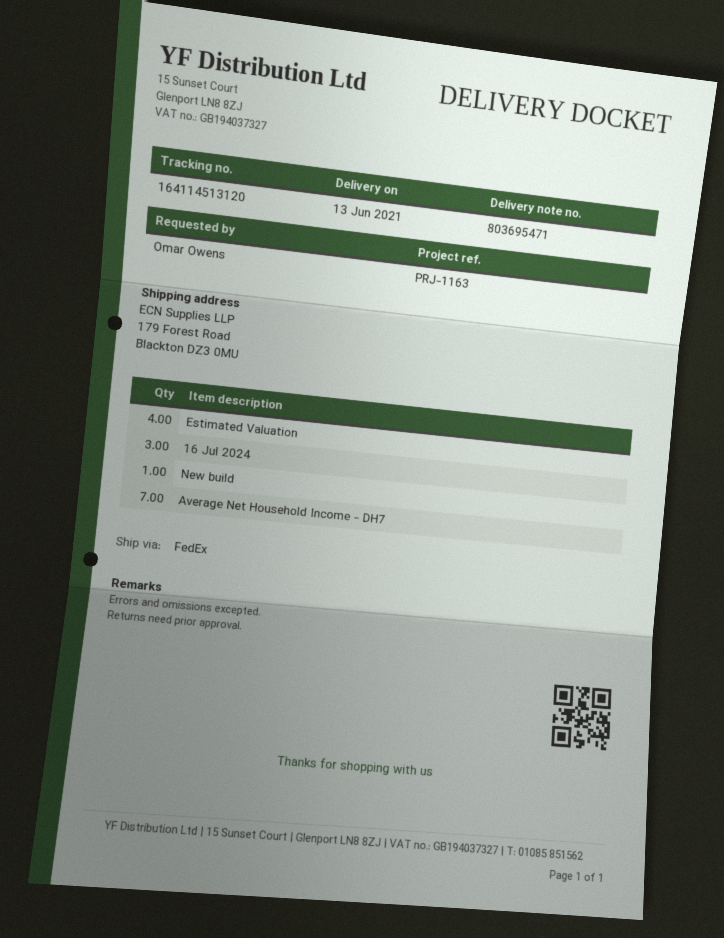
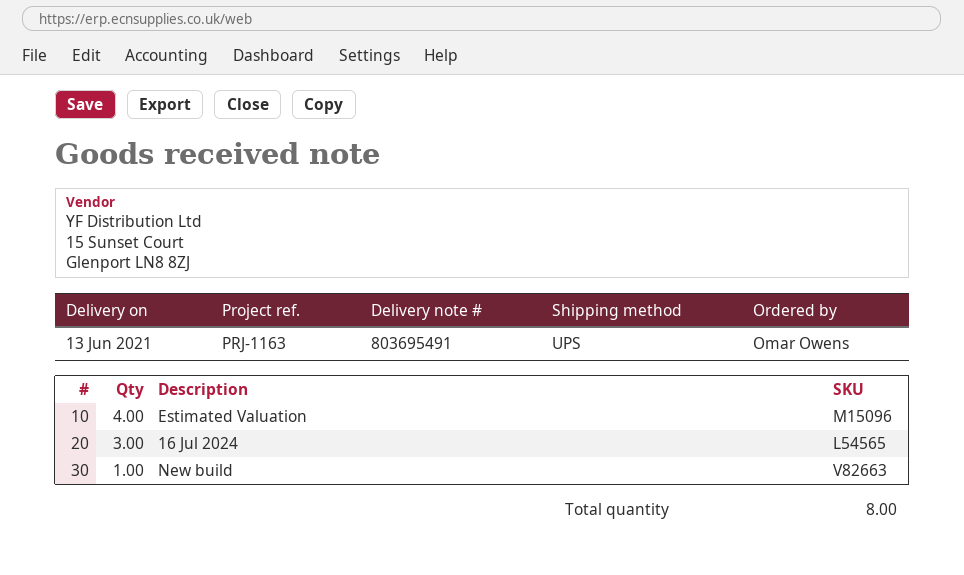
delivery note number: 803695471 -> 803695491
shipping method: FedEx -> UPS
Average Net Household Income - DH7: 7 -> none

